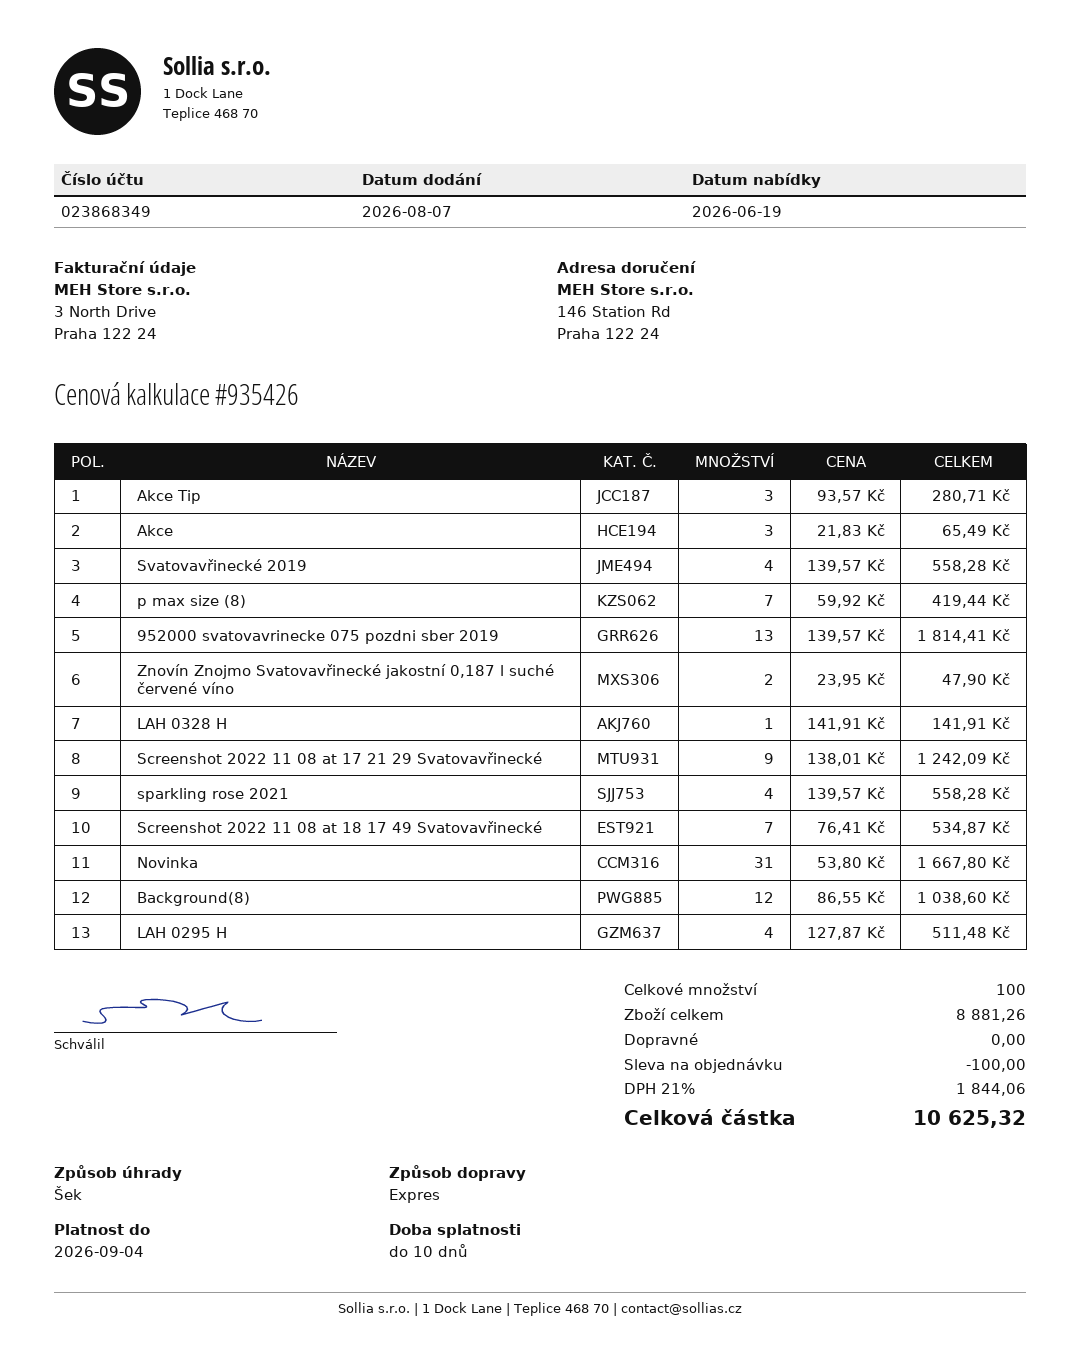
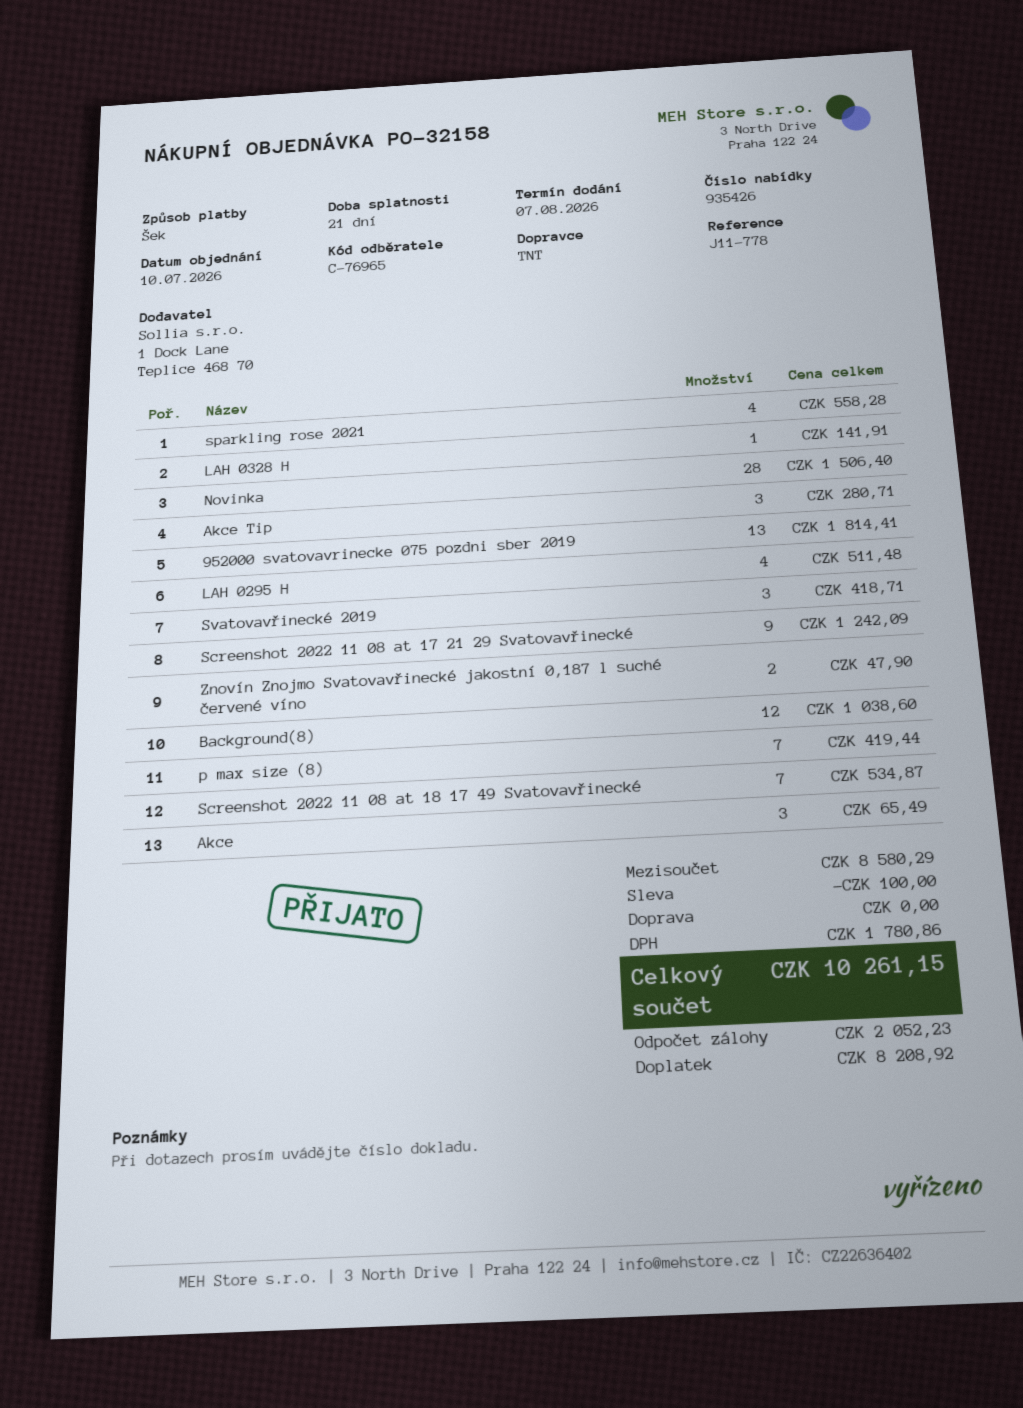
payment terms: 10 days -> 21 days
shipping method: express -> TNT
Svatovavřinecké 2019: 4 for 558.28 -> 3 for 418.71
Novinka: 31 for 1667.80 -> 28 for 1506.40
subtotal: 8881.26 -> 8580.29
tax: 1844.06 -> 1780.86
total: 10625.32 -> 10261.15

